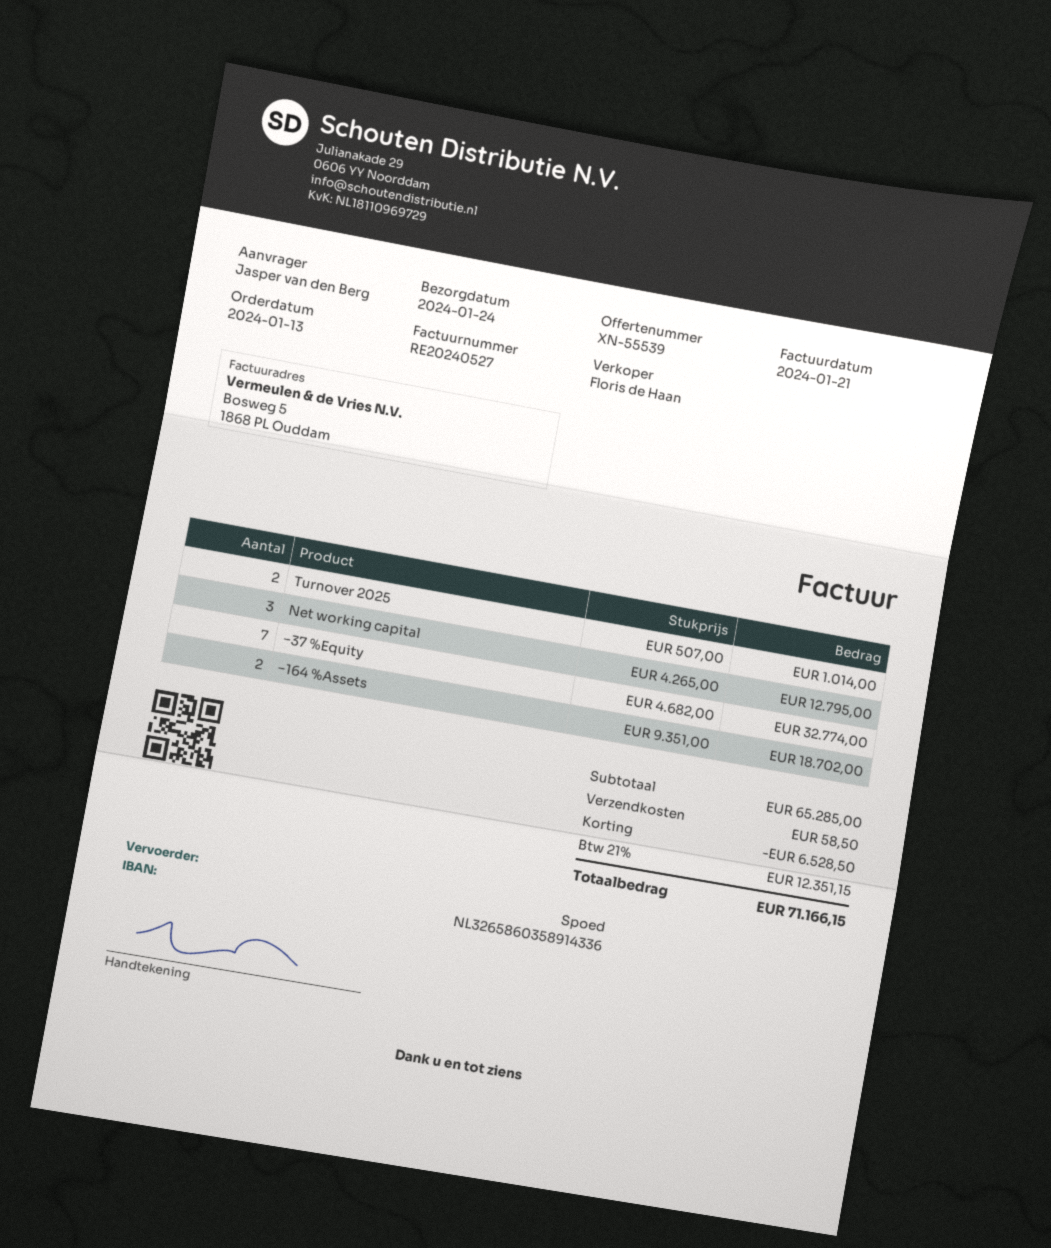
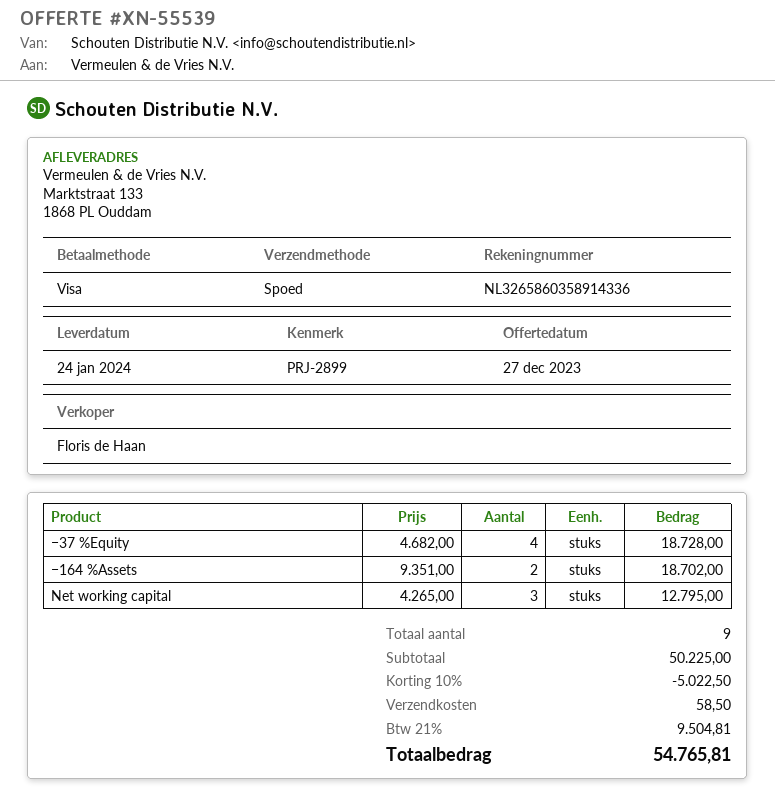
Turnover 2025: 2 x 507.00 = 1014.00 -> none
−37 %Equity: 7 x 4682.00 = 32774.00 -> 4 x 4682.00 = 18728.00
subtotal: 65285.00 -> 50225.00
discount: 6528.50 -> 5022.50
tax: 21% = 12351.15 -> 21% = 9504.81
total: 71166.15 -> 54765.81

